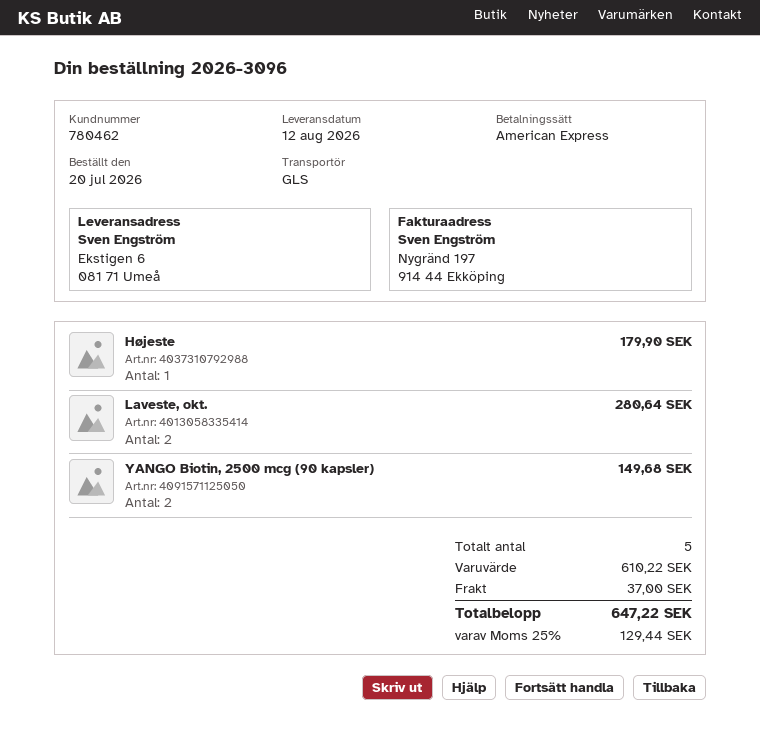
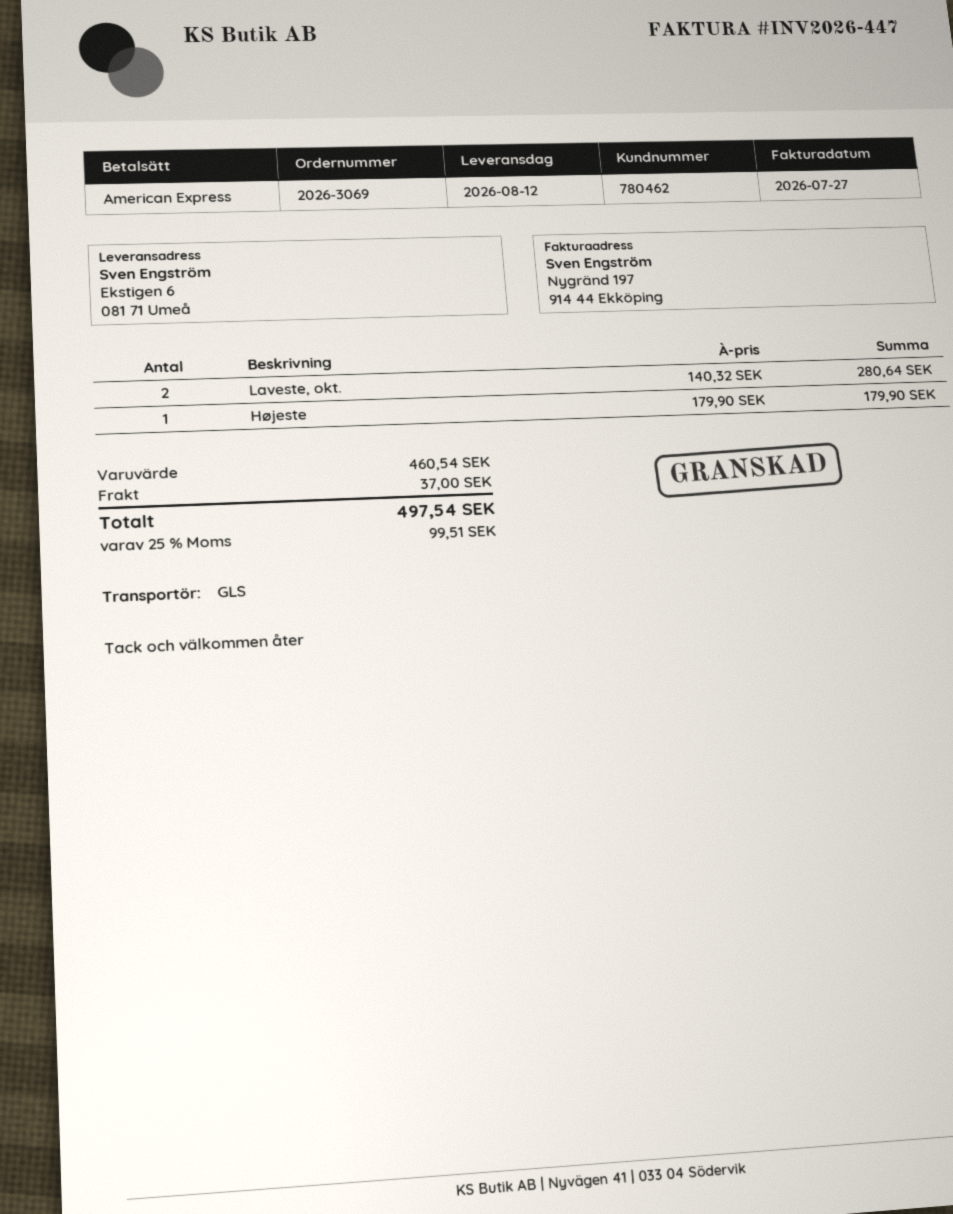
order number: 2026-3096 -> 2026-3069
YANGO Biotin, 2500 mcg (90 kapsler): 2 for 149.68 -> none
subtotal: 610.22 -> 460.54
tax: 25% = 129.44 -> 25% = 99.51
total: 647.22 -> 497.54

